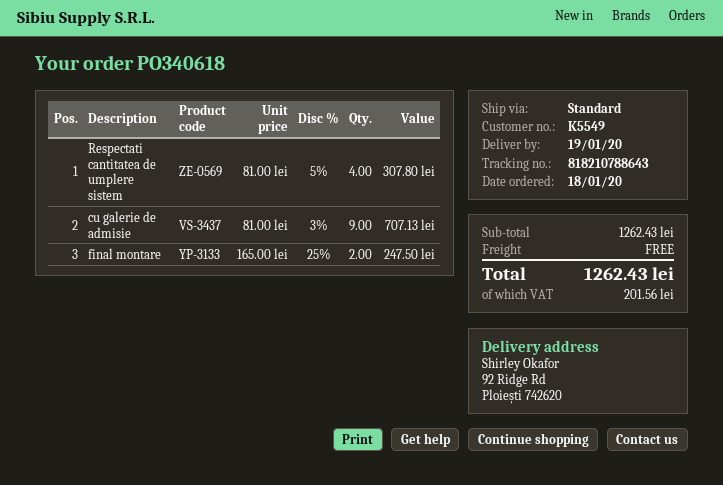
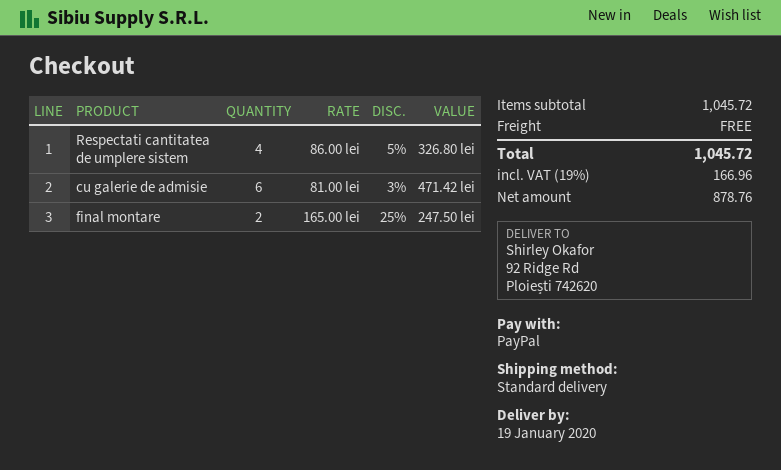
Respectati cantitatea de umplere sistem: 4 x 81.00 - 5% = 307.80 -> 4 x 86.00 - 5% = 326.80
cu galerie de admisie: 9 x 81.00 - 3% = 707.13 -> 6 x 81.00 - 3% = 471.42
subtotal: 1262.43 -> 1045.72
tax: 201.56 -> 166.96
total: 1262.43 -> 1045.72

